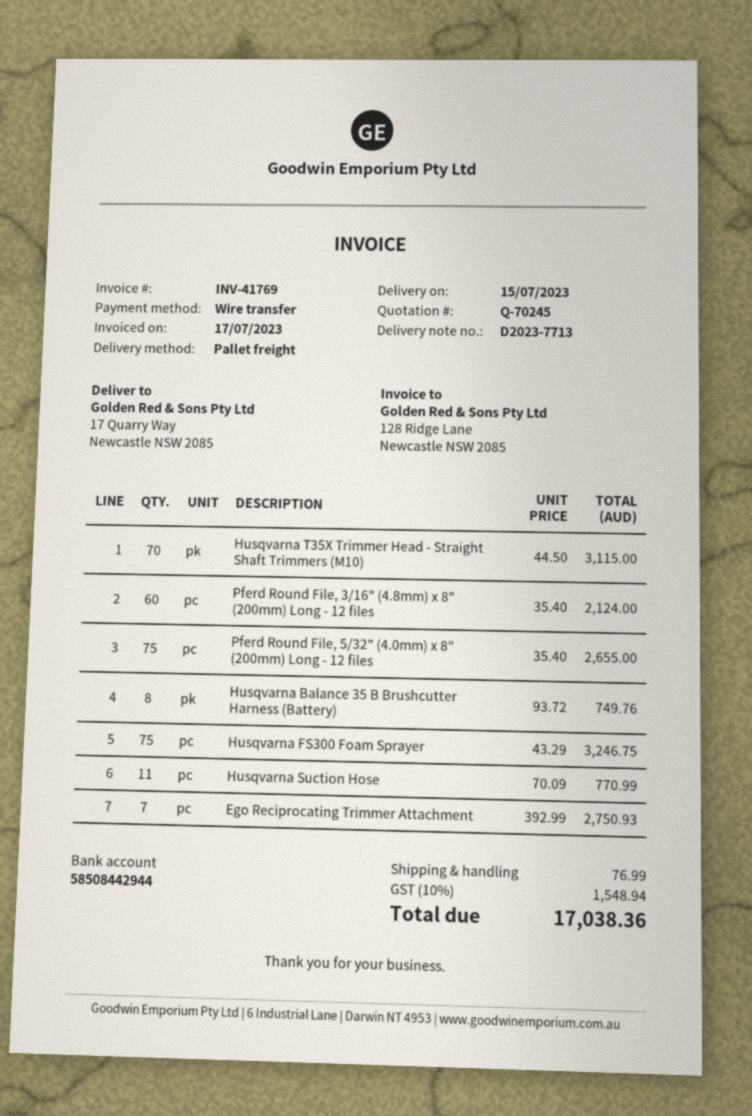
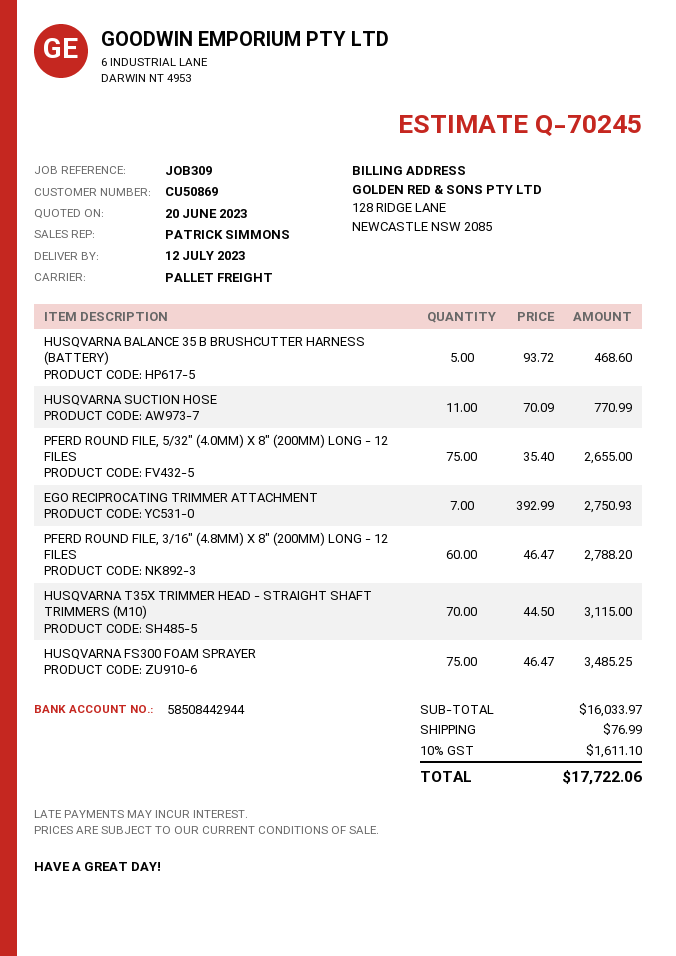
delivery date: 2023-07-15 -> 2023-07-12
Pferd Round File, 3/16" (4.8mm) x 8" (200mm) Long - 12 files: 60 x 35.40 = 2124.00 -> 60 x 46.47 = 2788.20
Husqvarna Balance 35 B Brushcutter Harness (Battery): 8 x 93.72 = 749.76 -> 5 x 93.72 = 468.60
Husqvarna FS300 Foam Sprayer: 75 x 43.29 = 3246.75 -> 75 x 46.47 = 3485.25
tax: 10% = 1548.94 -> 10% = 1611.10
total: 17038.36 -> 17722.06

